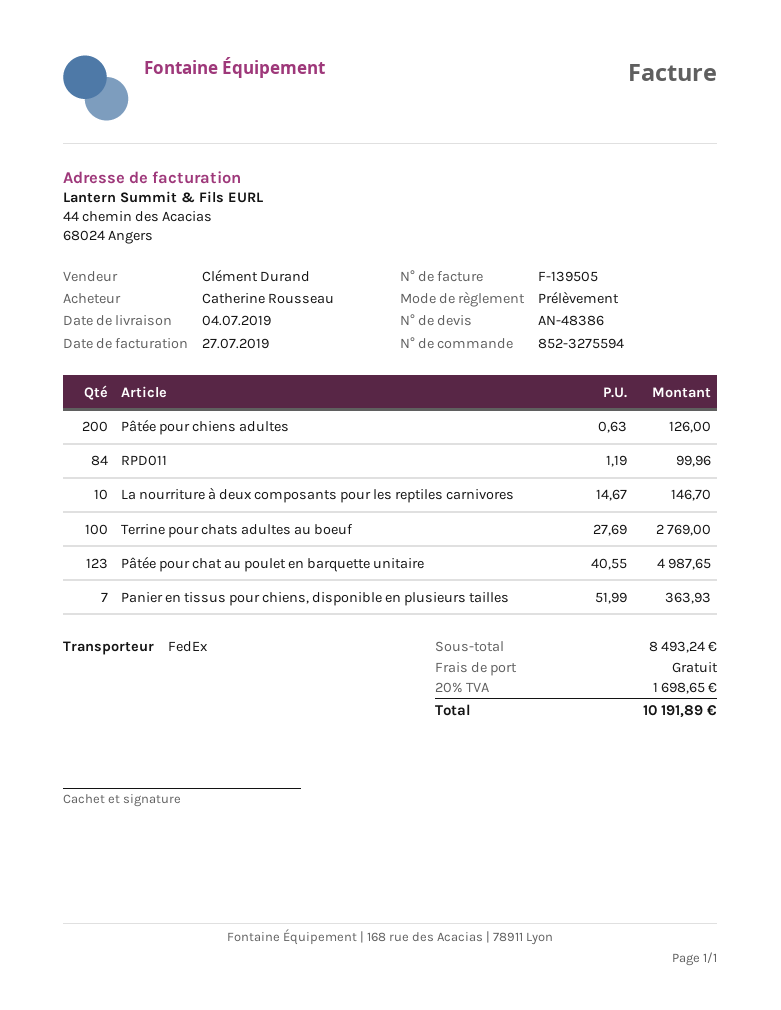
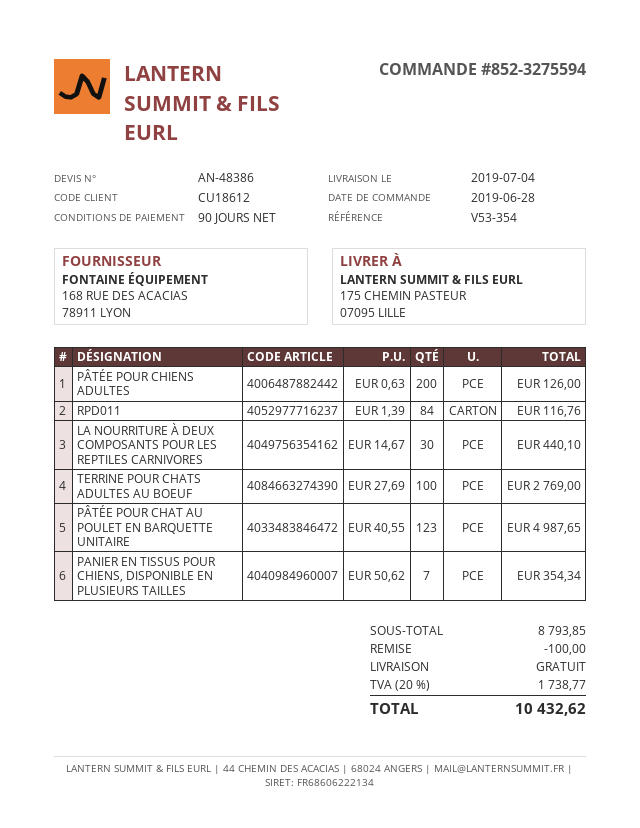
RPD011: 84 x 1.19 = 99.96 -> 84 x 1.39 = 116.76
La nourriture à deux composants pour les reptiles carnivores: 10 x 14.67 = 146.70 -> 30 x 14.67 = 440.10
Panier en tissus pour chiens, disponible en plusieurs tailles: 7 x 51.99 = 363.93 -> 7 x 50.62 = 354.34
subtotal: 8493.24 -> 8793.85
discount: none -> 100.00
tax: 20% = 1698.65 -> 20% = 1738.77
total: 10191.89 -> 10432.62

